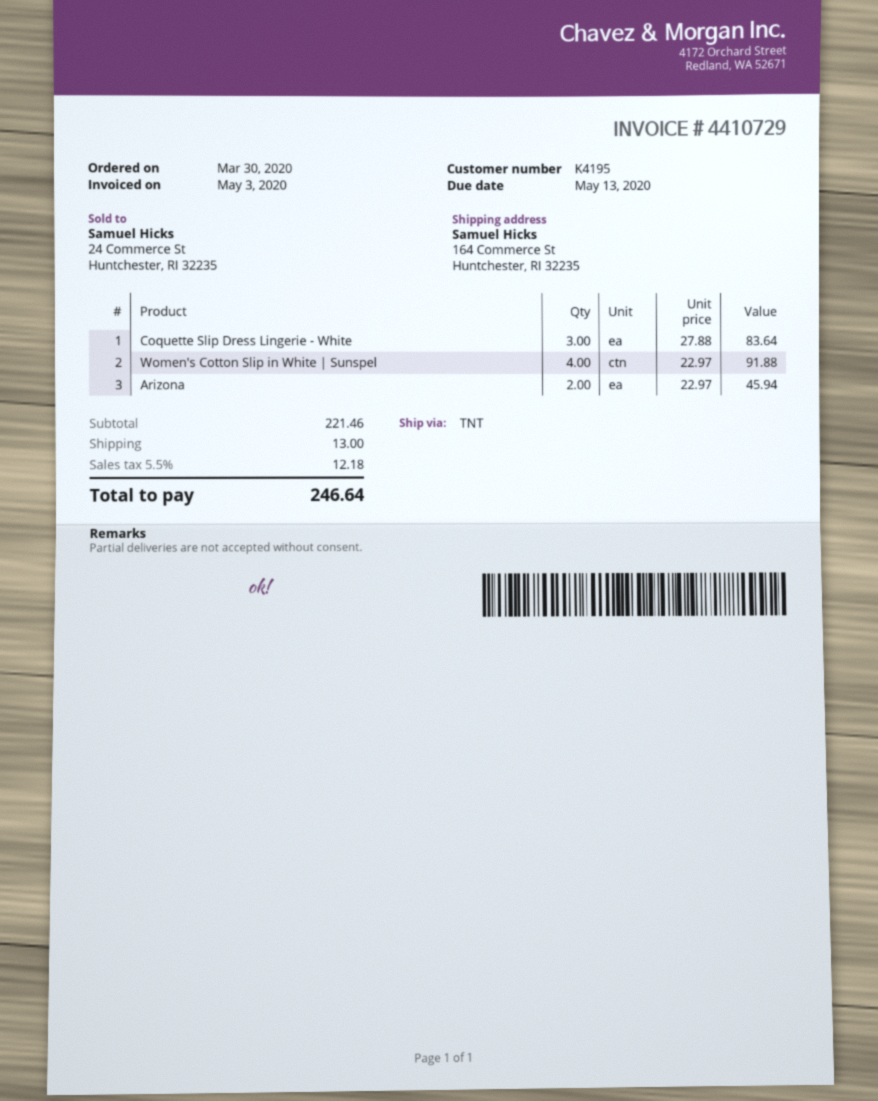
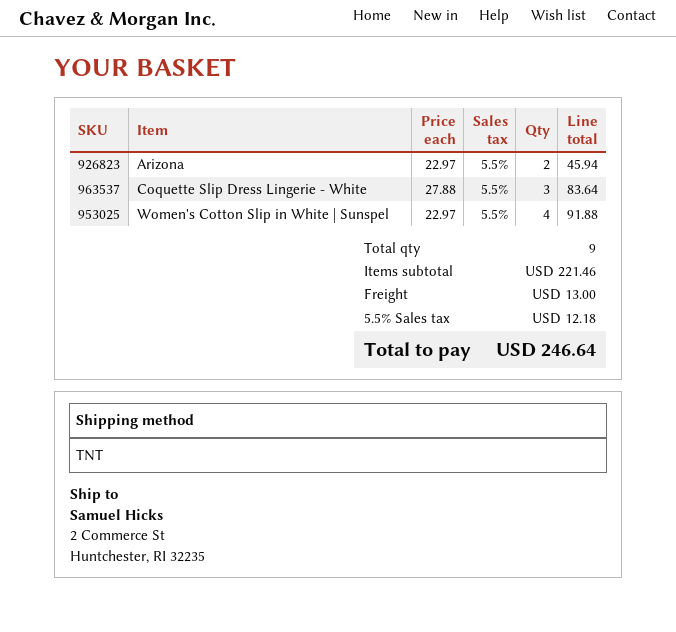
ship to: 164 Commerce St, Huntchester, RI 32235 -> 2 Commerce St, Huntchester, RI 32235

